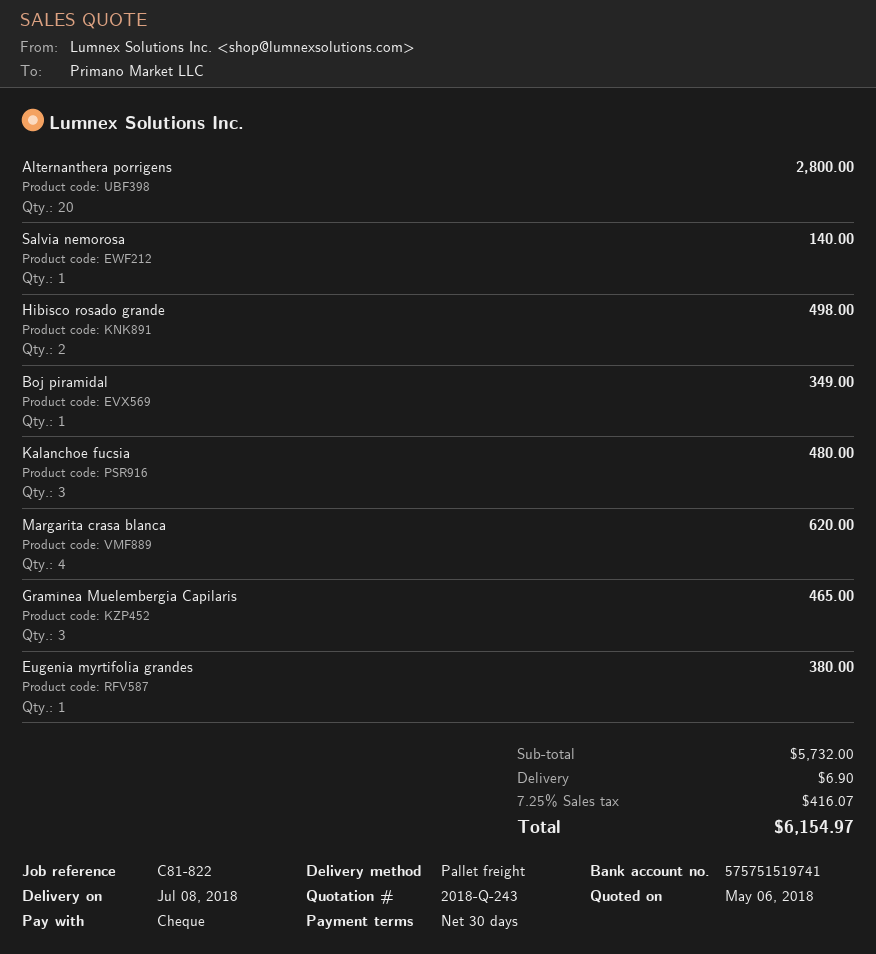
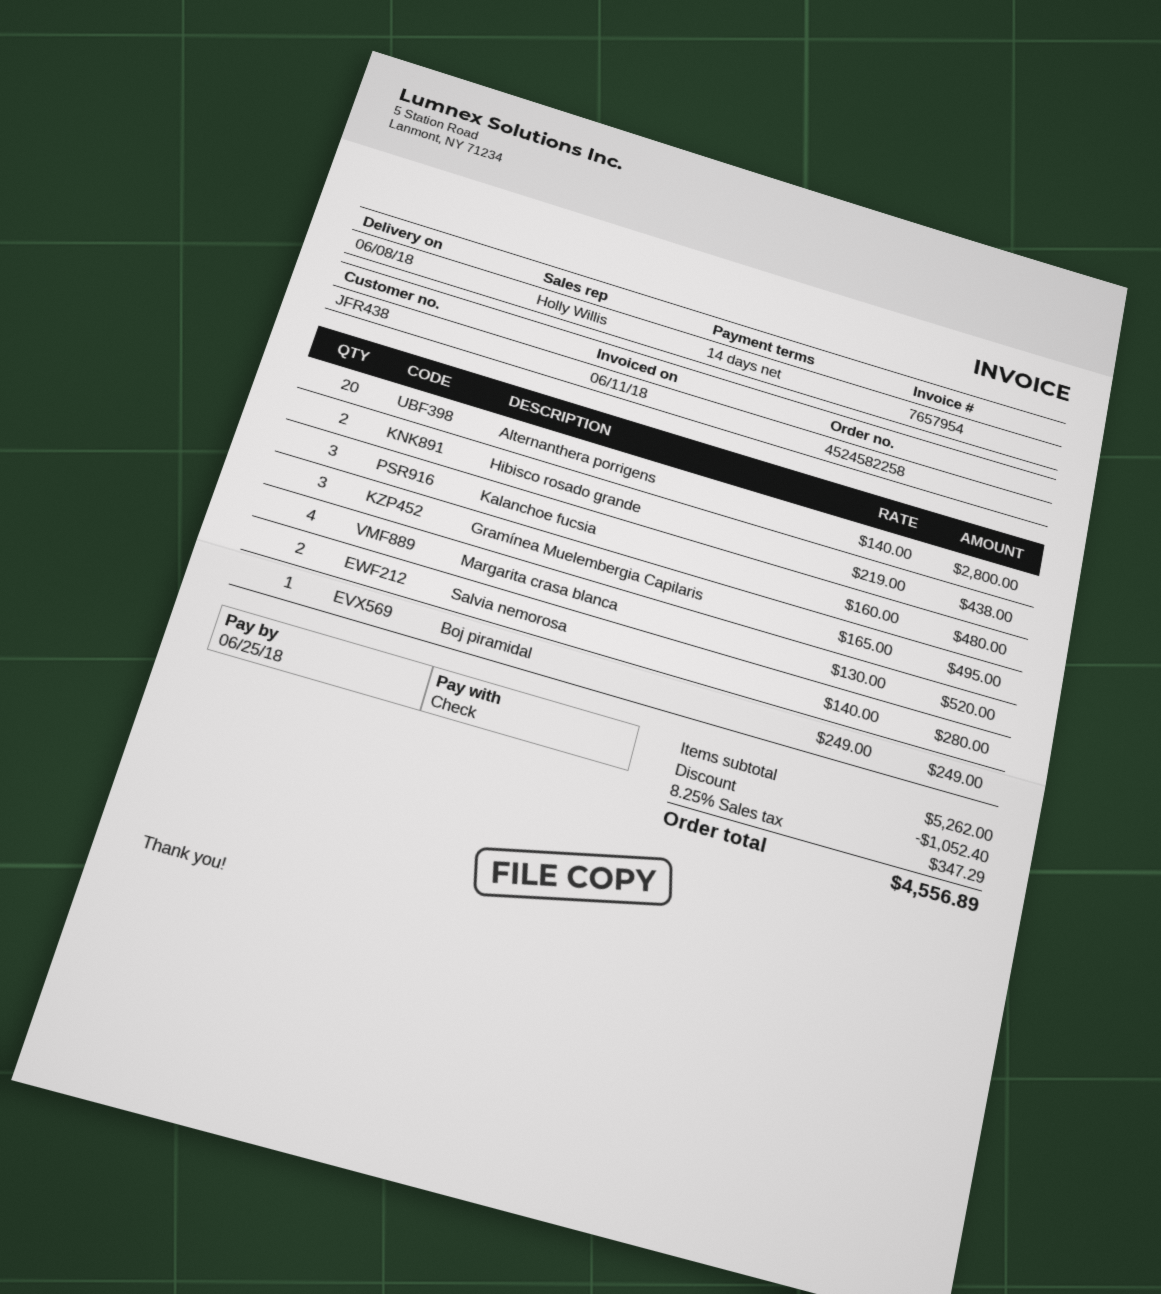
delivery date: 2018-07-08 -> 2018-06-08
payment terms: 30 days -> 14 days
Salvia nemorosa: 1 for 140.00 -> 2 for 280.00
Hibisco rosado grande: 2 for 498.00 -> 2 for 438.00
Boj piramidal: 1 for 349.00 -> 1 for 249.00
Margarita crasa blanca: 4 for 620.00 -> 4 for 520.00
Gramínea Muelembergia Capilaris: 3 for 465.00 -> 3 for 495.00
Eugenia myrtifolia grandes: 1 for 380.00 -> none
subtotal: 5732.00 -> 5262.00
discount: none -> 1052.40
shipping: 6.90 -> none
tax: 7.25% = 416.07 -> 8.25% = 347.29
total: 6154.97 -> 4556.89

